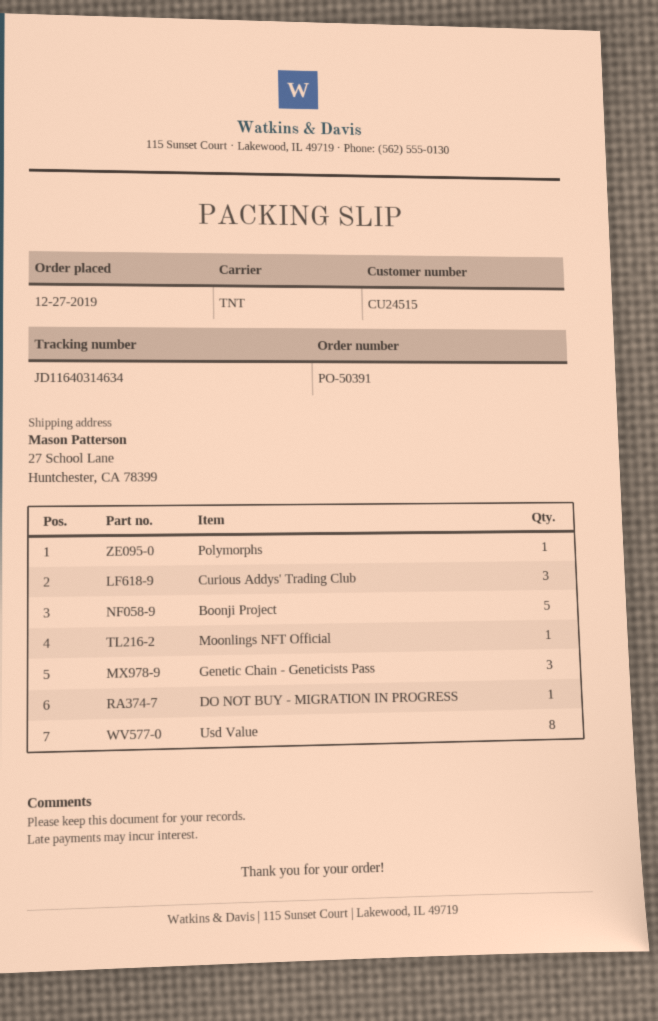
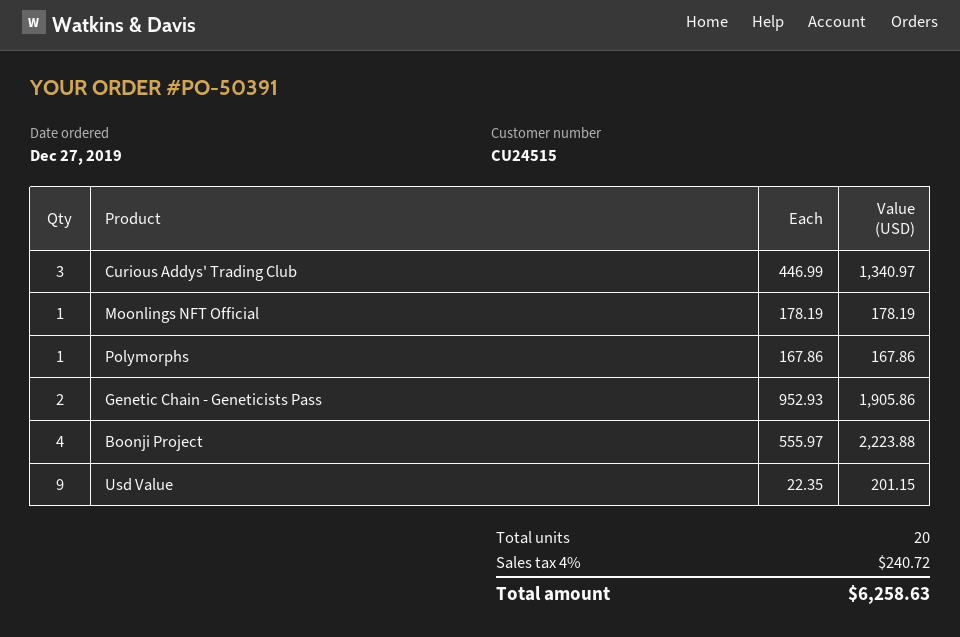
Boonji Project: 5 -> 4
Genetic Chain - Geneticists Pass: 3 -> 2
DO NOT BUY - MIGRATION IN PROGRESS: 1 -> none
Usd Value: 8 -> 9

